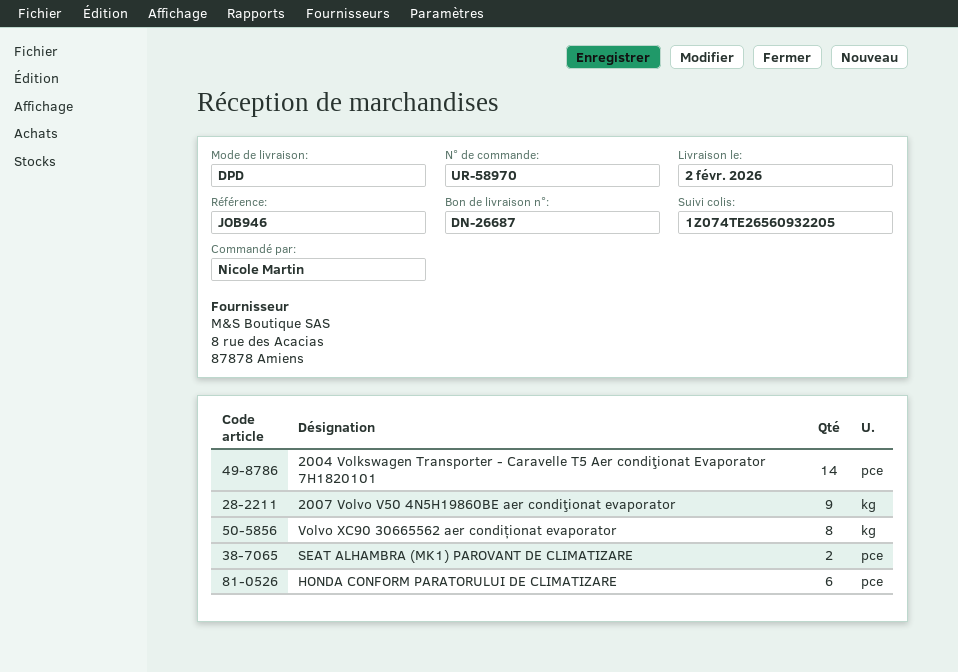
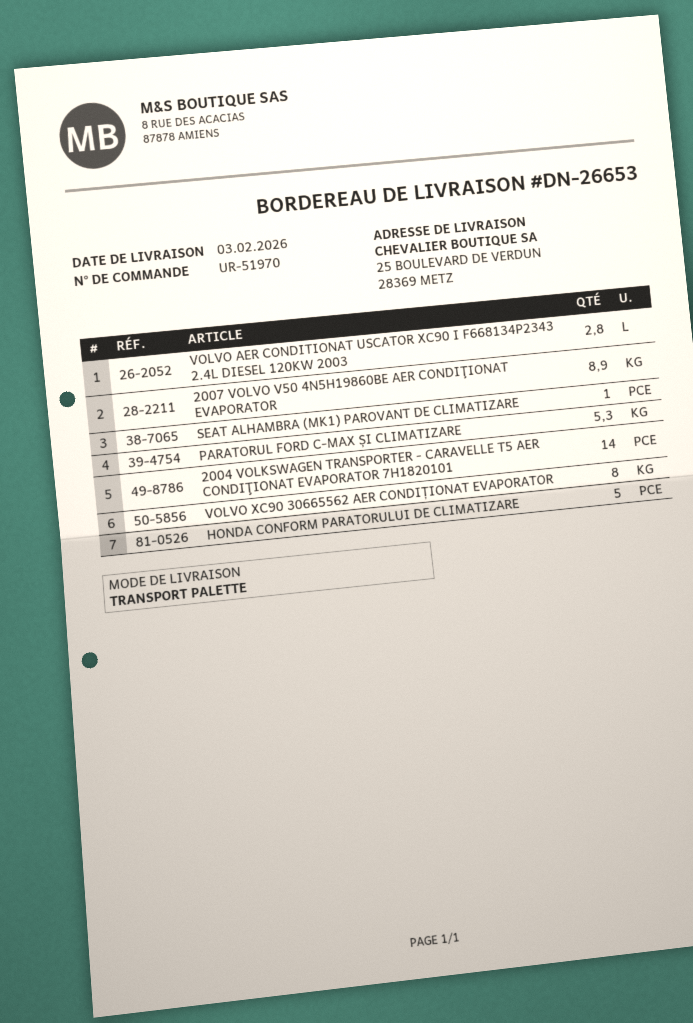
order number: UR-58970 -> UR-51970
delivery note number: DN-26687 -> DN-26653
delivery date: 2026-02-02 -> 2026-02-03
shipping method: DPD -> pallet freight
2007 Volvo V50 4N5H19860BE aer condiţionat evaporator: 9 -> 8.9
SEAT ALHAMBRA (MK1) PAROVANT DE CLIMATIZARE: 2 -> 1
HONDA CONFORM PARATORULUI DE CLIMATIZARE: 6 -> 5
VOLVO AER CONDITIONAT USCATOR XC90 I F668134P2343 2.4L DIESEL 120KW 2003: none -> 2.8
PARATORUL FORD C-MAX ȘI CLIMATIZARE: none -> 5.3

